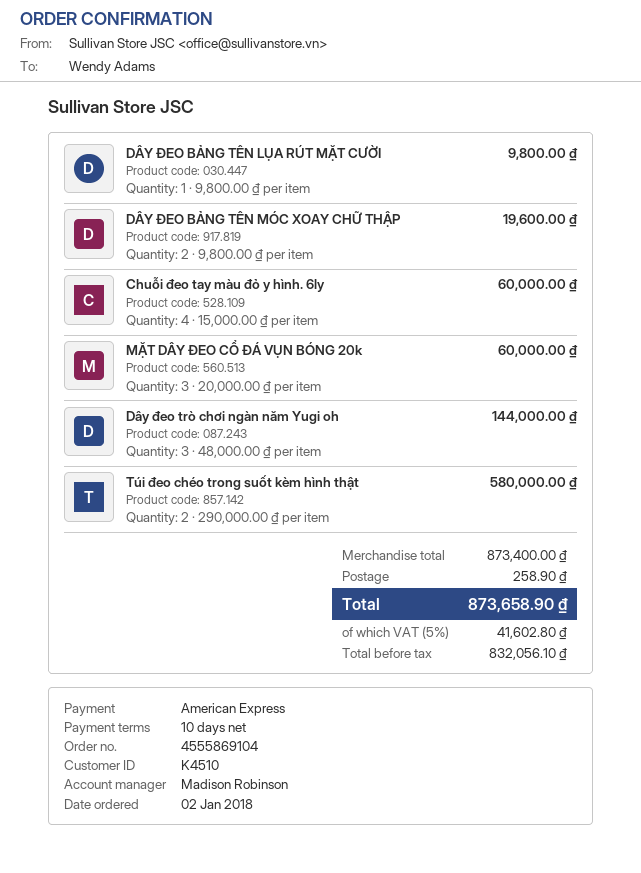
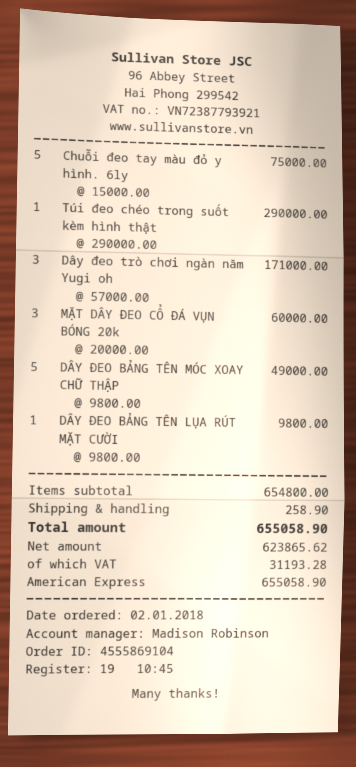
DÂY ĐEO BẢNG TÊN MÓC XOAY CHỮ THẬP: 2 x 9800.00 = 19600.00 -> 5 x 9800.00 = 49000.00
Chuỗi đeo tay màu đỏ y hình. 6ly: 4 x 15000.00 = 60000.00 -> 5 x 15000.00 = 75000.00
Dây đeo trò chơi ngàn năm Yugi oh: 3 x 48000.00 = 144000.00 -> 3 x 57000.00 = 171000.00
Túi đeo chéo trong suốt kèm hình thật: 2 x 290000.00 = 580000.00 -> 1 x 290000.00 = 290000.00
subtotal: 873400.00 -> 654800.00
net: 832056.10 -> 623865.62
tax: 41602.80 -> 31193.28
total: 873658.90 -> 655058.90

